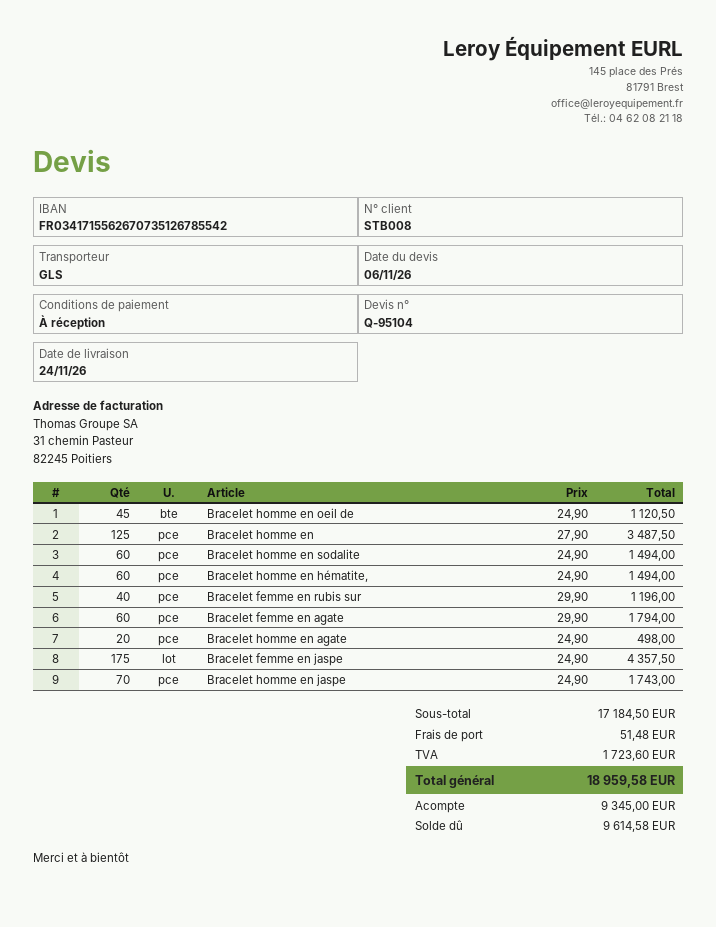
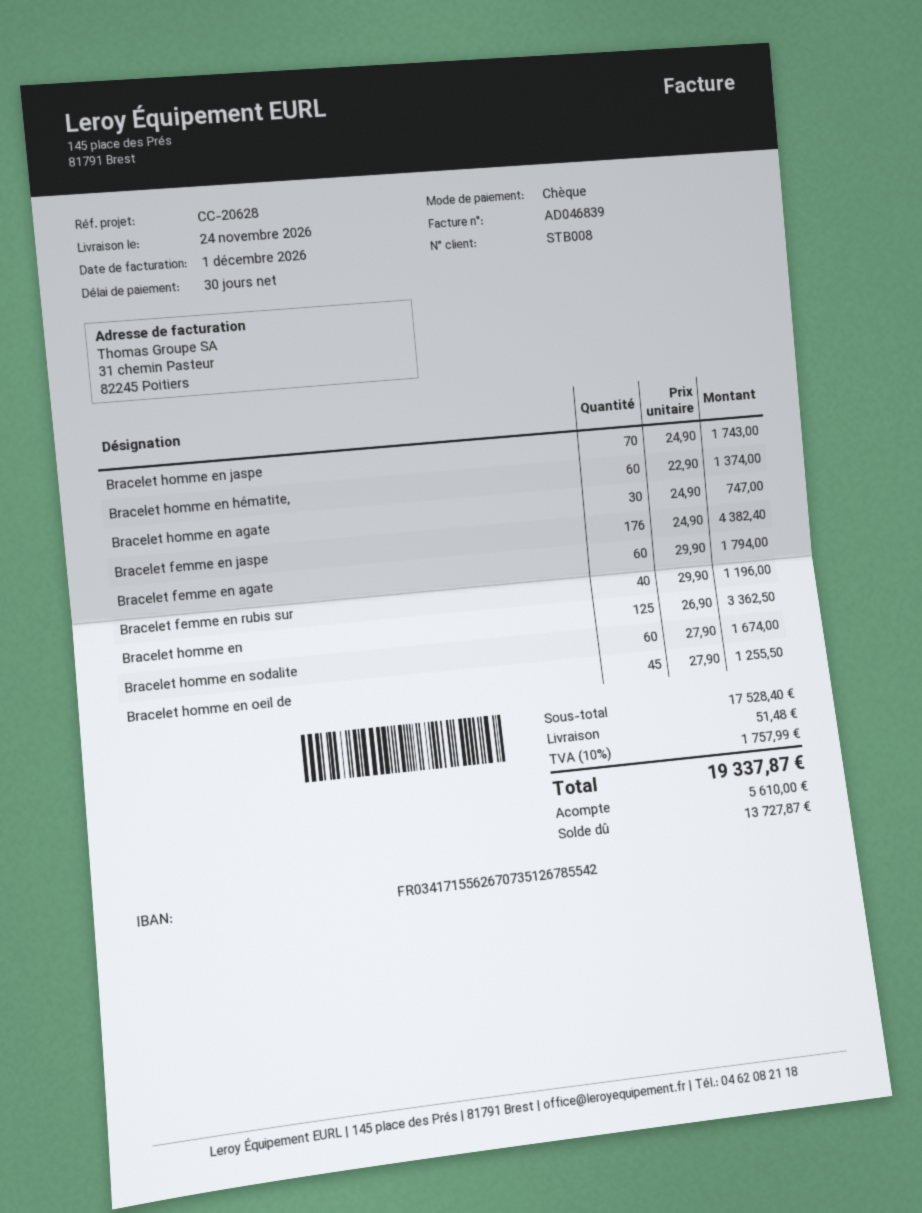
payment terms: on receipt -> 30 days
Bracelet homme en oeil de: 45 x 24.90 = 1120.50 -> 45 x 27.90 = 1255.50
Bracelet homme en: 125 x 27.90 = 3487.50 -> 125 x 26.90 = 3362.50
Bracelet homme en sodalite: 60 x 24.90 = 1494.00 -> 60 x 27.90 = 1674.00
Bracelet homme en hématite,: 60 x 24.90 = 1494.00 -> 60 x 22.90 = 1374.00
Bracelet homme en agate: 20 x 24.90 = 498.00 -> 30 x 24.90 = 747.00
Bracelet femme en jaspe: 175 x 24.90 = 4357.50 -> 176 x 24.90 = 4382.40
subtotal: 17184.50 -> 17528.40
tax: 1723.60 -> 1757.99
total: 18959.58 -> 19337.87
deposit: 9345.00 -> 5610.00
balance: 9614.58 -> 13727.87

